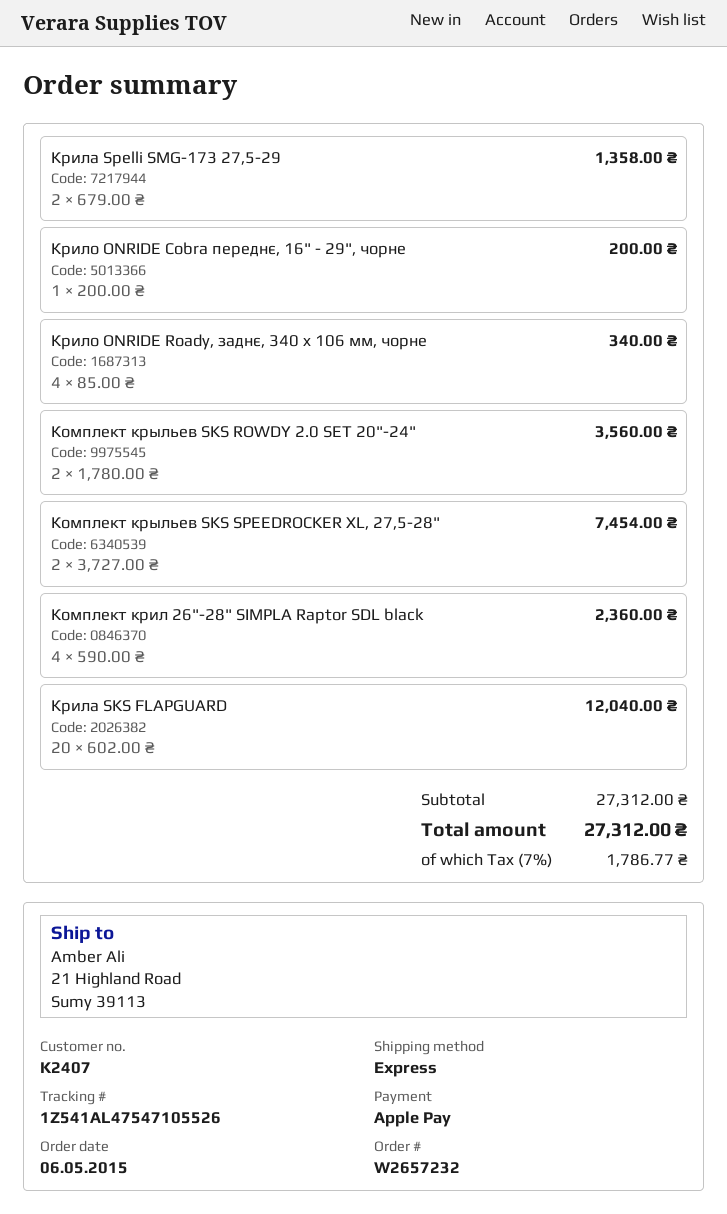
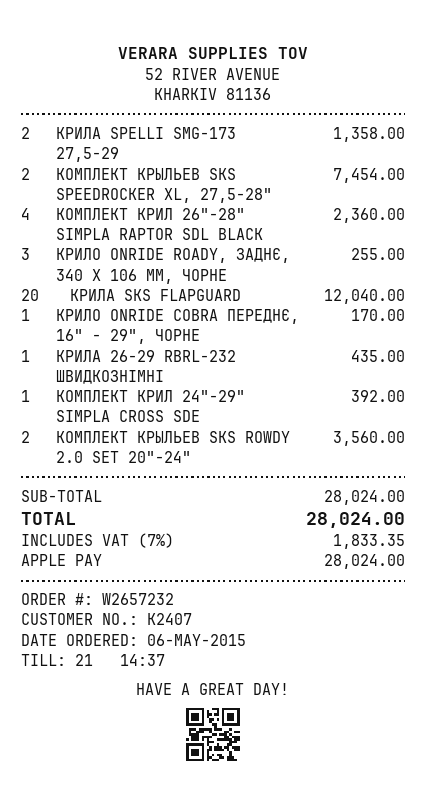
Крило ONRIDE Cobra переднє, 16" - 29", чорне: 1 for 200.00 -> 1 for 170.00
Крило ONRIDE Roady, заднє, 340 x 106 мм, чорне: 4 for 340.00 -> 3 for 255.00
КРИЛА 26-29 RBRL-232 ШВИДКОЗНІМНІ: none -> 1 for 435.00
КОМПЛЕКТ КРИЛ 24"-29" SIMPLA CROSS SDE: none -> 1 for 392.00
subtotal: 27312.00 -> 28024.00
tax: 7% = 1786.77 -> 7% = 1833.35
total: 27312.00 -> 28024.00

